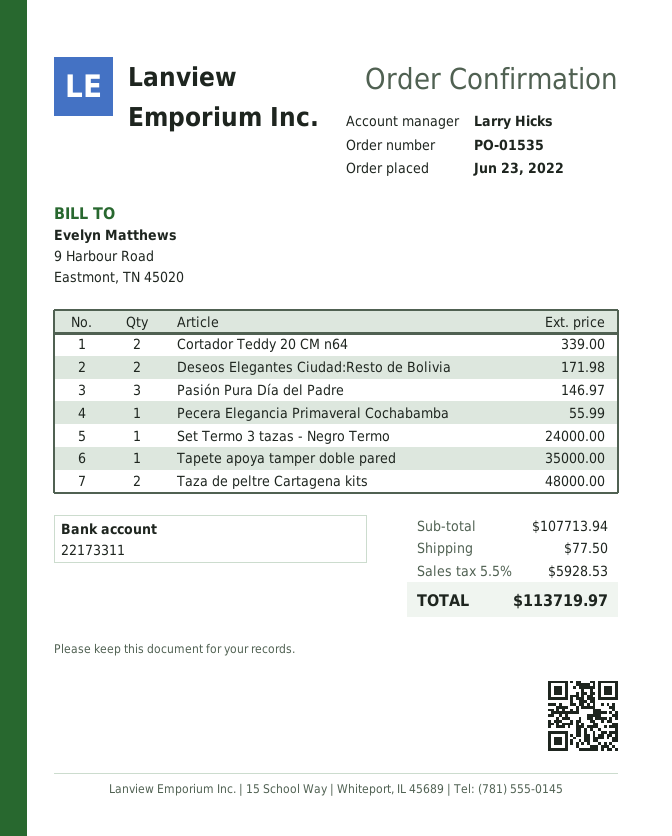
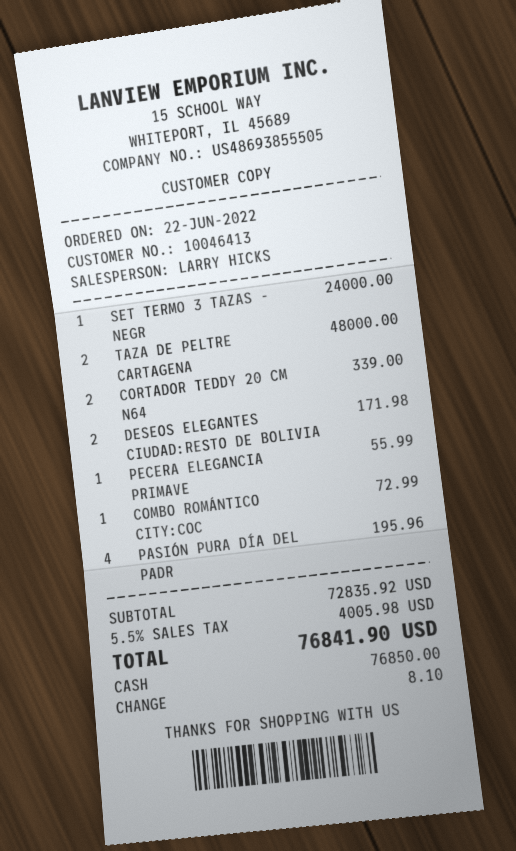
order date: 2022-06-23 -> 2022-06-22
Pasión Pura Día del Padre: 3 for 146.97 -> 4 for 195.96
Tapete apoya tamper doble pared: 1 for 35000.00 -> none
COMBO ROMÁNTICO CITY:COC: none -> 1 for 72.99
subtotal: 107713.94 -> 72835.92
shipping: 77.50 -> none
tax: 5.5% = 5928.53 -> 5.5% = 4005.98
total: 113719.97 -> 76841.90

